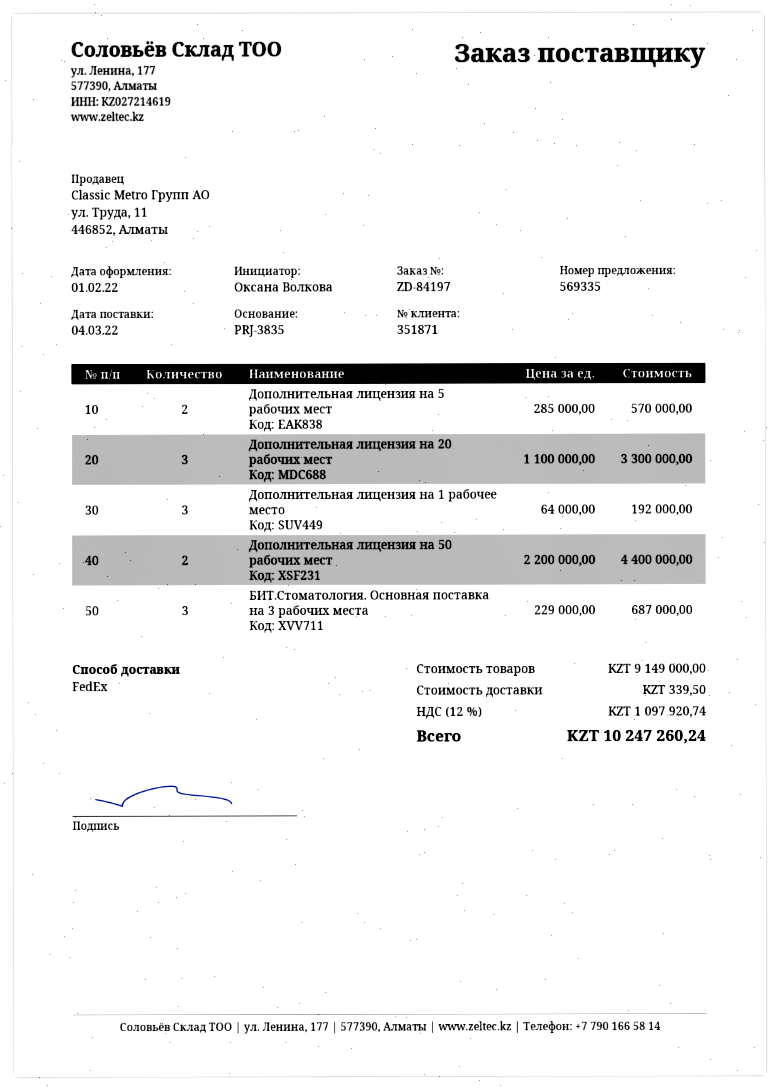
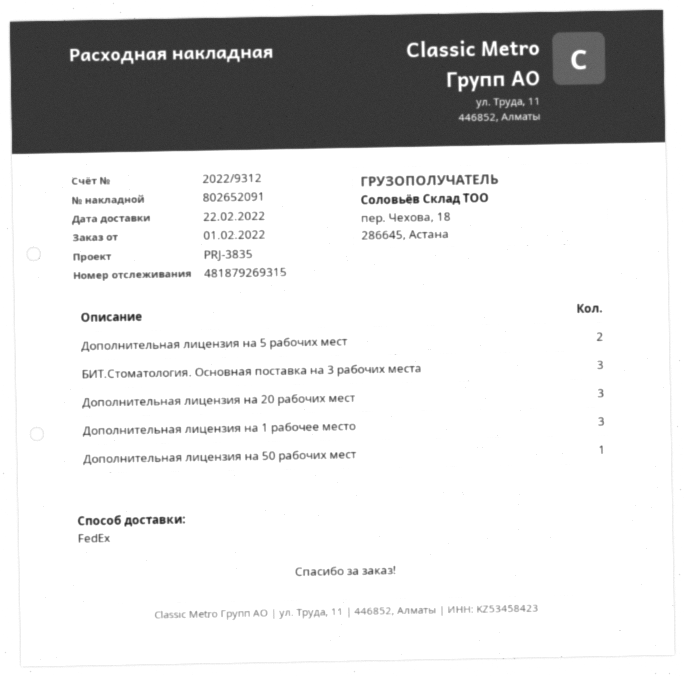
delivery date: 2022-03-04 -> 2022-02-22
Дополнительная лицензия на 50 рабочих мест: 2 -> 1

